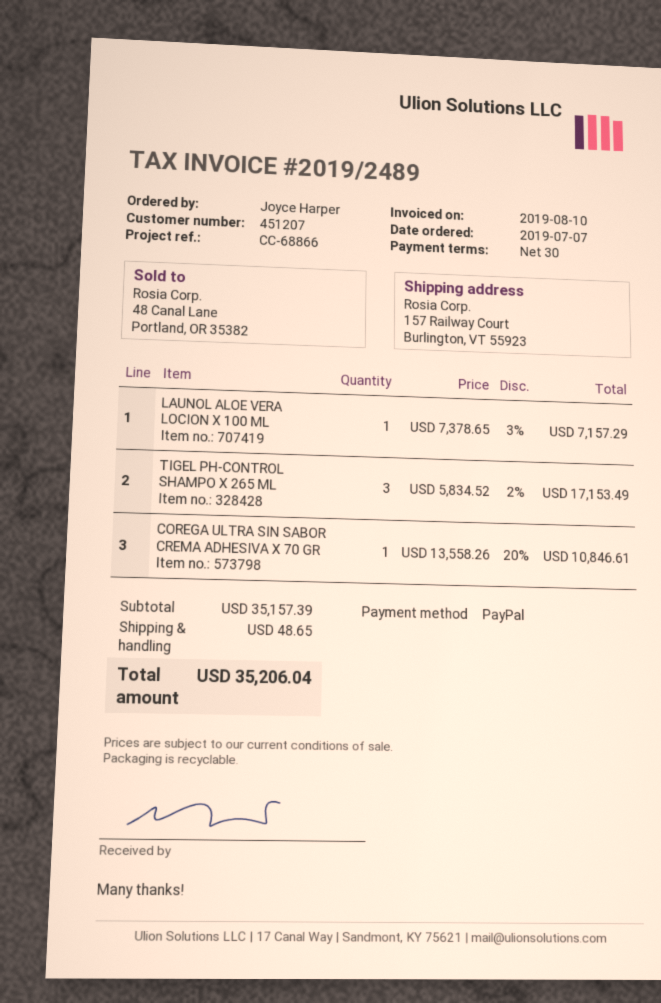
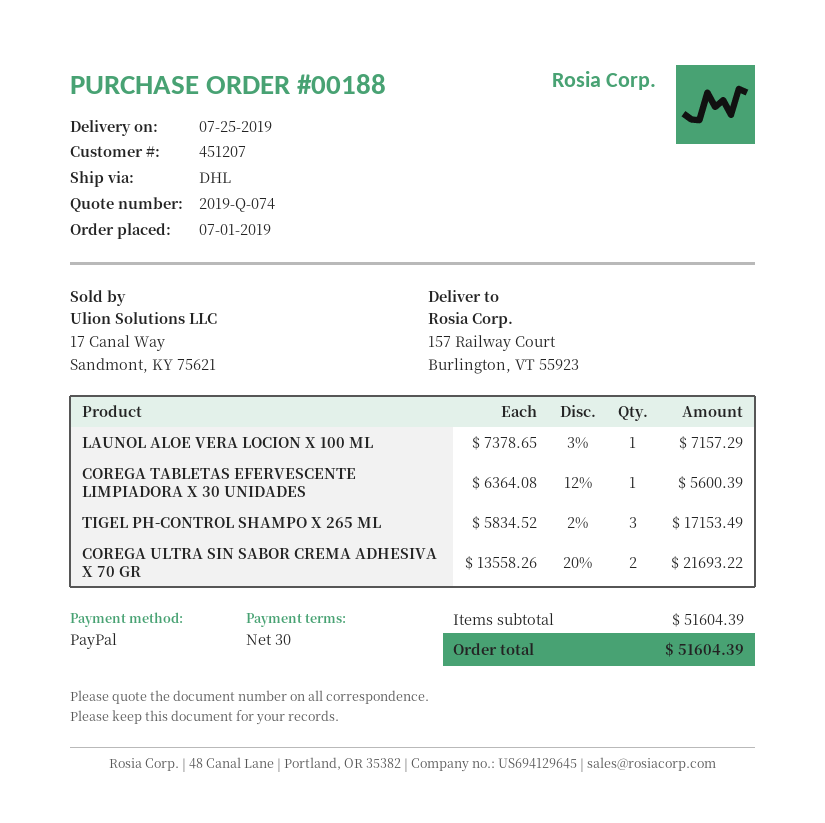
order date: 2019-07-07 -> 2019-07-01
COREGA ULTRA SIN SABOR CREMA ADHESIVA X 70 GR: 1 x 13558.26 - 20% = 10846.61 -> 2 x 13558.26 - 20% = 21693.22
COREGA TABLETAS EFERVESCENTE LIMPIADORA X 30 UNIDADES: none -> 1 x 6364.08 - 12% = 5600.39
subtotal: 35157.39 -> 51604.39
shipping: 48.65 -> none
total: 35206.04 -> 51604.39

